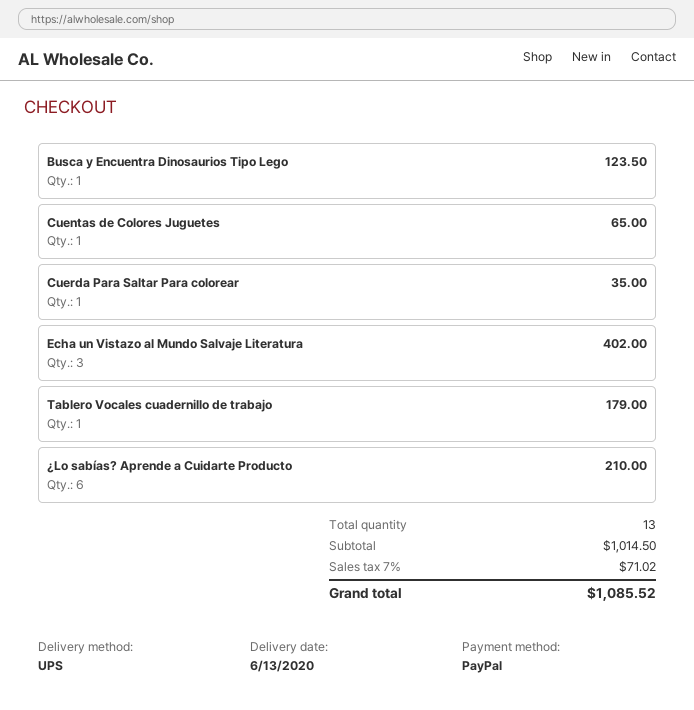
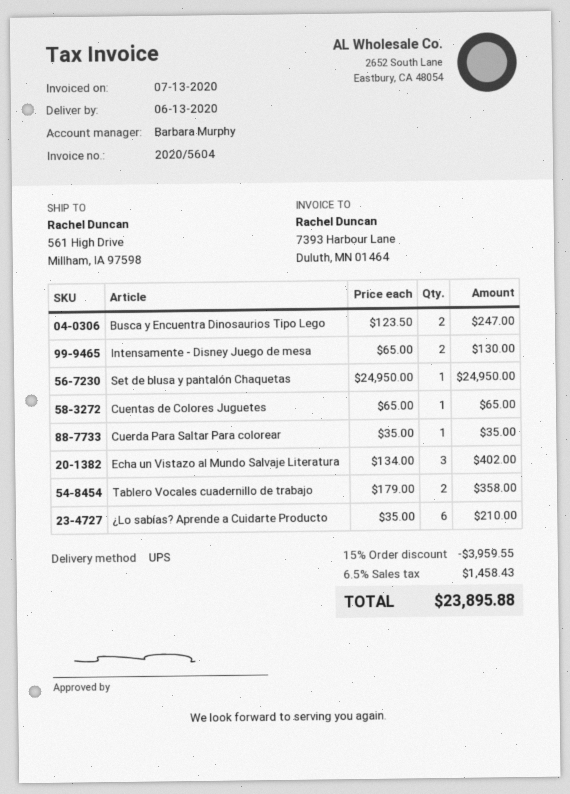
Busca y Encuentra Dinosaurios Tipo Lego: 1 for 123.50 -> 2 for 247.00
Tablero Vocales cuadernillo de trabajo: 1 for 179.00 -> 2 for 358.00
Intensamente - Disney Juego de mesa: none -> 2 for 130.00
Set de blusa y pantalón Chaquetas: none -> 1 for 24950.00
discount: none -> 15% = 3959.55
tax: 7% = 71.02 -> 6.5% = 1458.43
total: 1085.52 -> 23895.88

